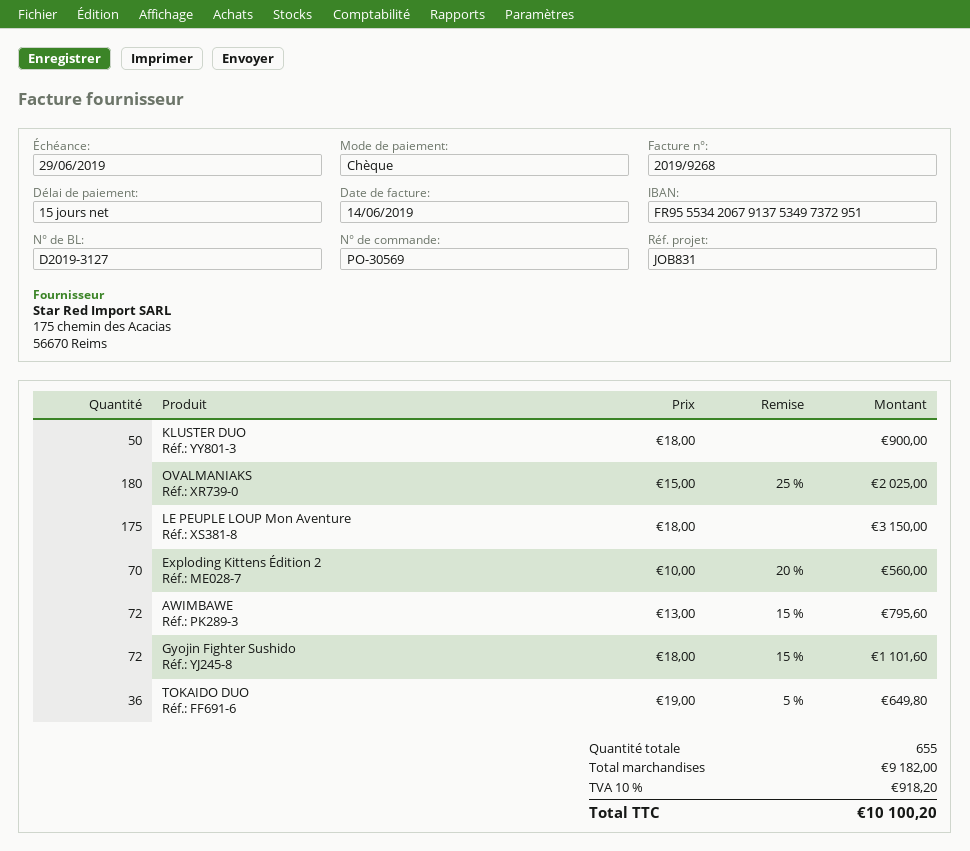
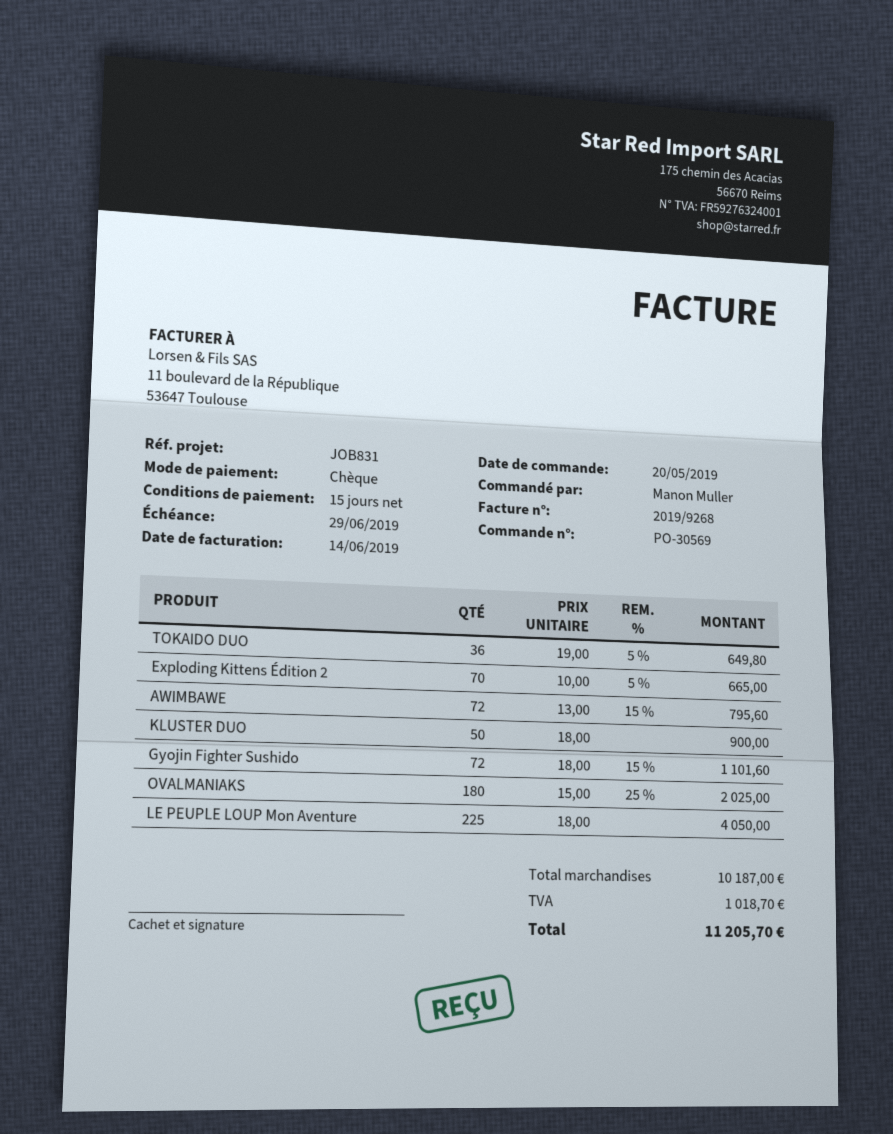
LE PEUPLE LOUP Mon Aventure: 175 x 18.00 = 3150.00 -> 225 x 18.00 = 4050.00
Exploding Kittens Édition 2: 70 x 10.00 - 20% = 560.00 -> 70 x 10.00 - 5% = 665.00
subtotal: 9182.00 -> 10187.00
tax: 918.20 -> 1018.70
total: 10100.20 -> 11205.70

